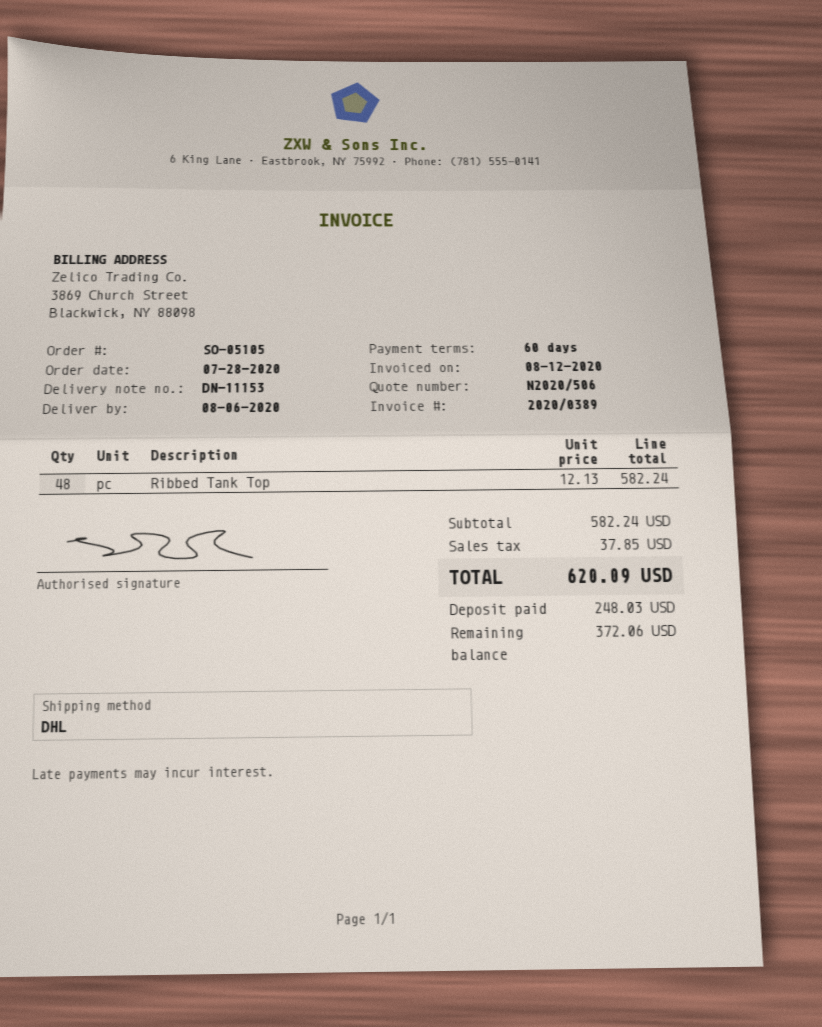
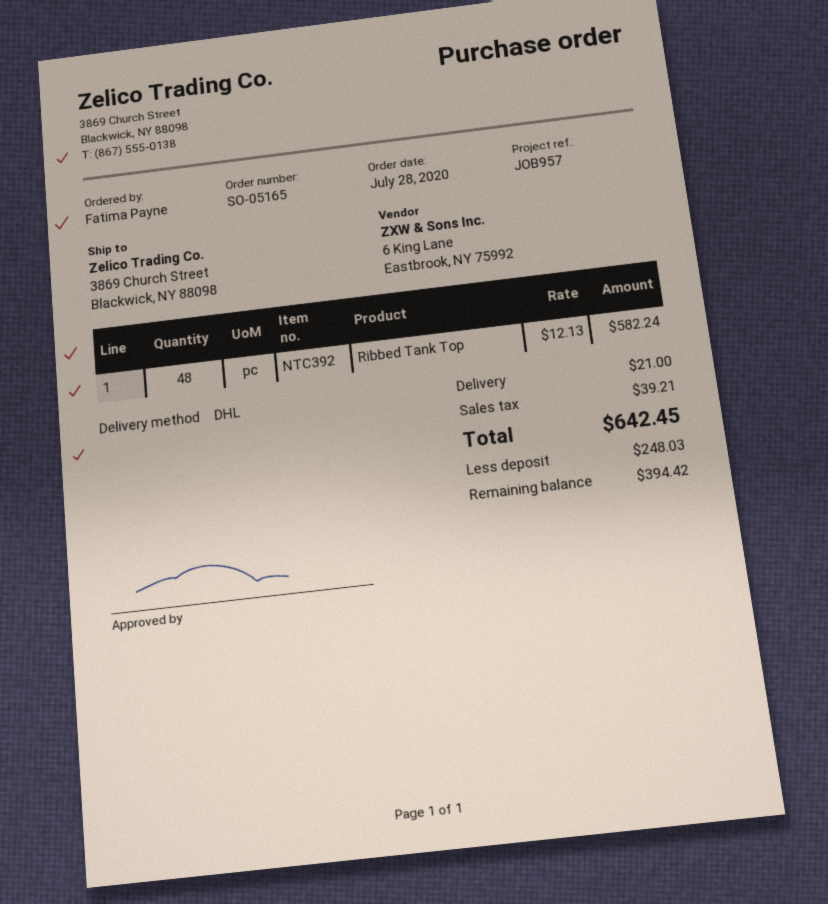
order number: SO-05105 -> SO-05165
shipping: none -> 21.00
tax: 37.85 -> 39.21
total: 620.09 -> 642.45
balance: 372.06 -> 394.42

